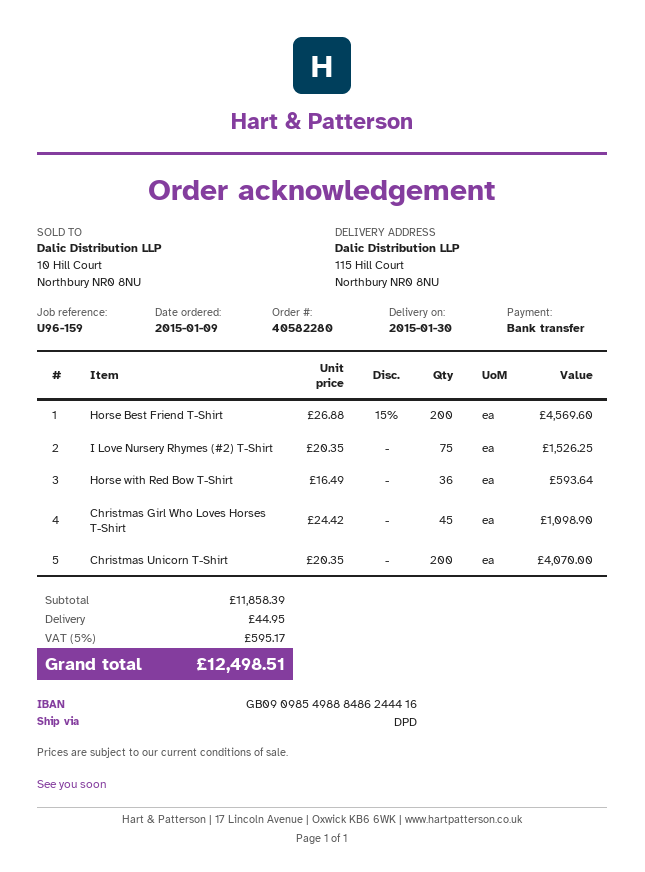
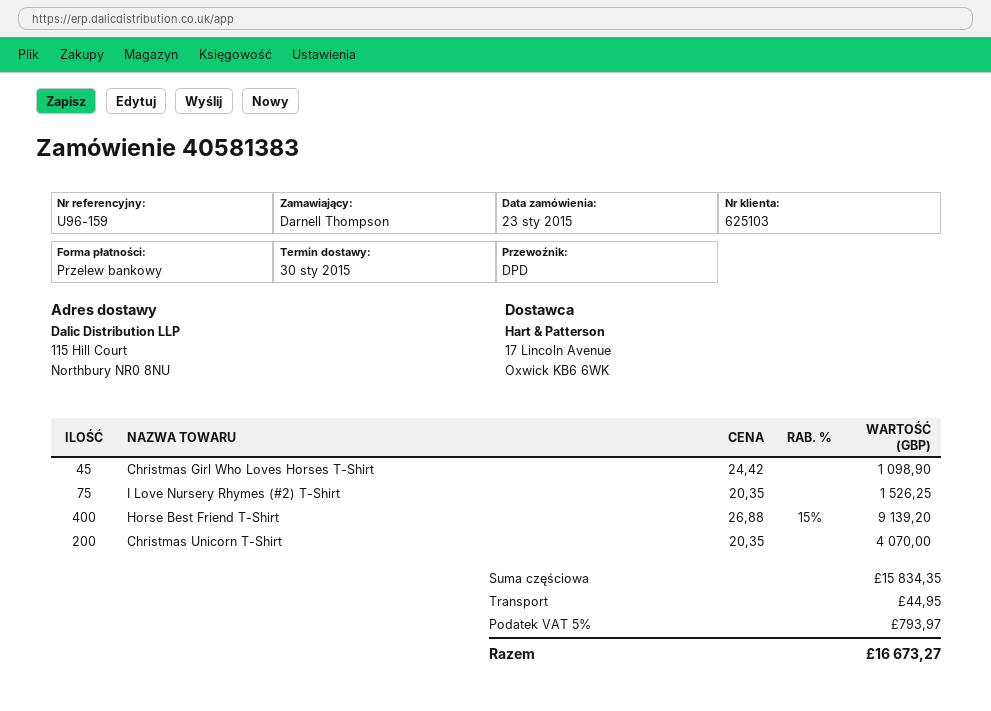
order number: 40582280 -> 40581383
order date: 2015-01-09 -> 2015-01-23
Horse Best Friend T-Shirt: 200 x 26.88 - 15% = 4569.60 -> 400 x 26.88 - 15% = 9139.20
Horse with Red Bow T-Shirt: 36 x 16.49 = 593.64 -> none
subtotal: 11858.39 -> 15834.35
tax: 5% = 595.17 -> 5% = 793.97
total: 12498.51 -> 16673.27

